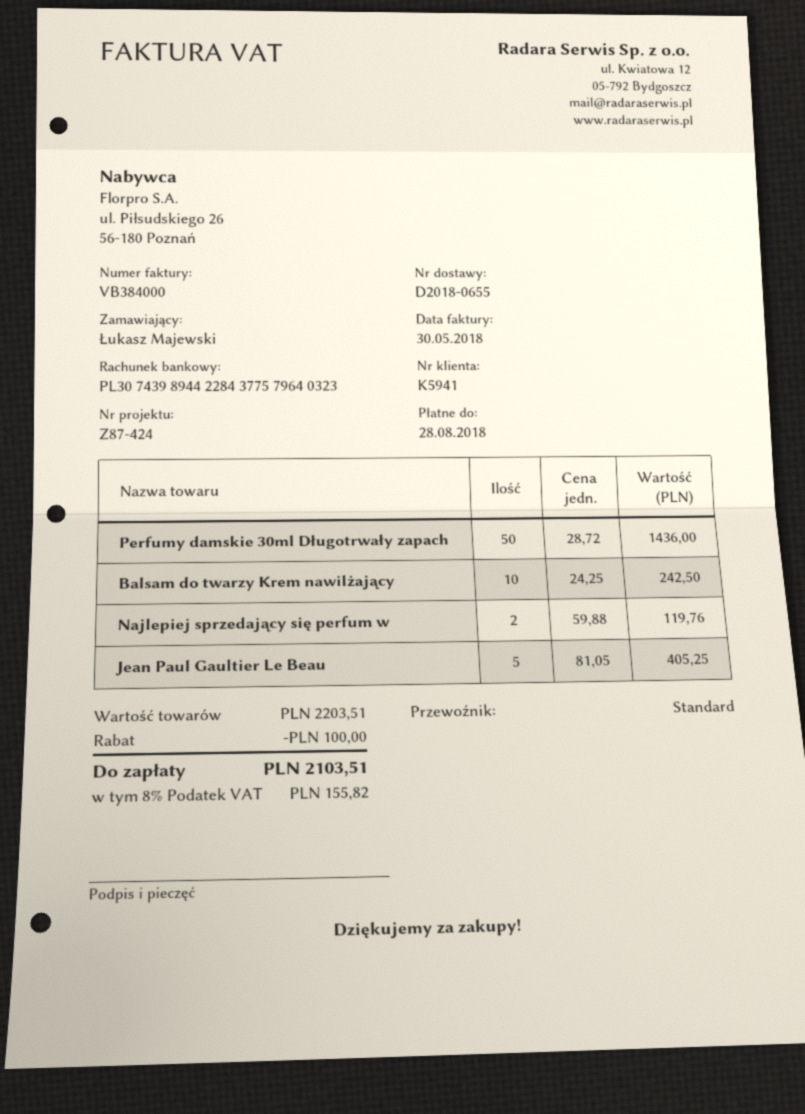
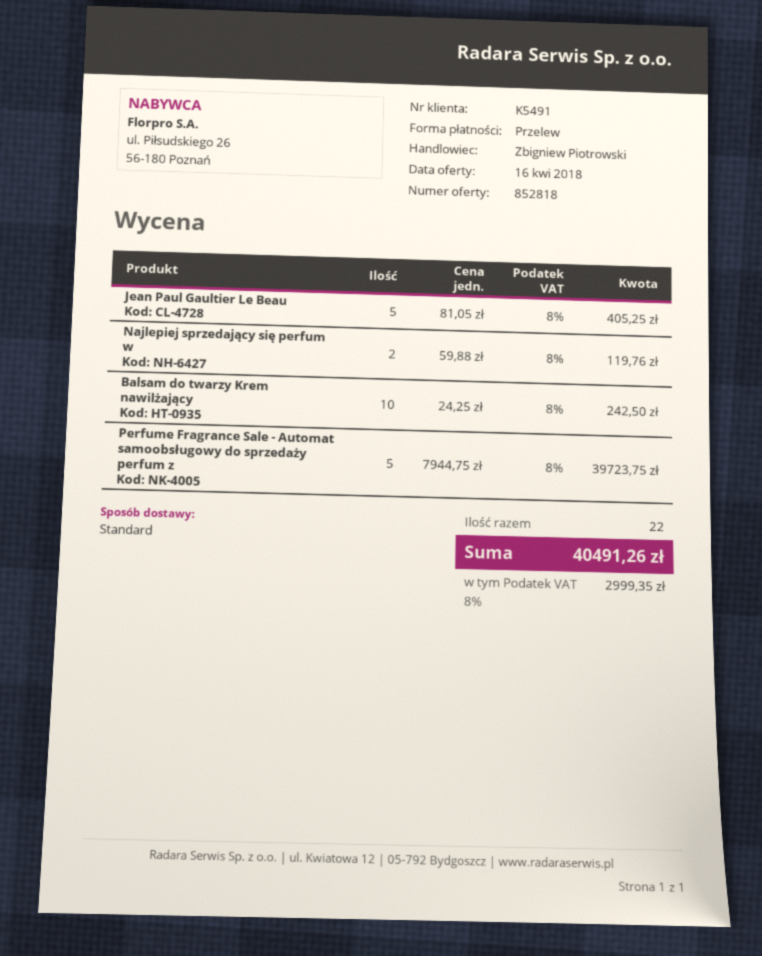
customer number: K5941 -> K5491
Perfumy damskie 30ml Długotrwały zapach: 50 x 28.72 = 1436.00 -> none
Perfume Fragrance Sale - Automat samoobsługowy do sprzedaży perfum z: none -> 5 x 7944.75 = 39723.75
discount: 100.00 -> none
tax: 8% = 155.82 -> 8% = 2999.35
total: 2103.51 -> 40491.26

